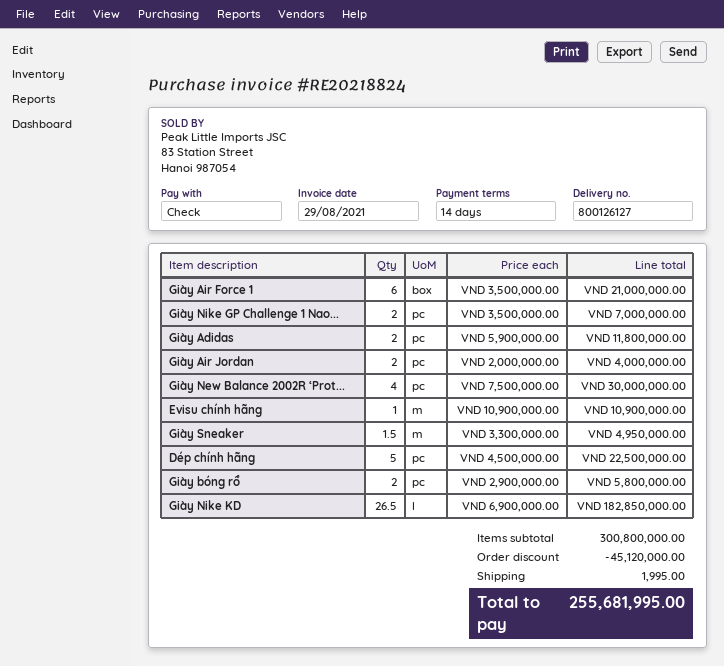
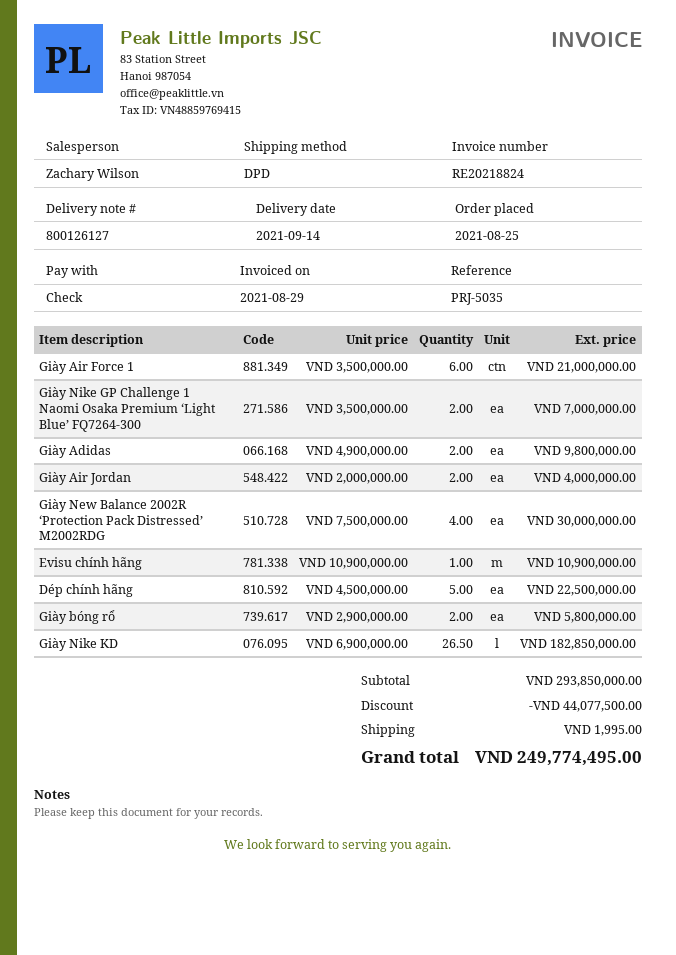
Giày Adidas: 2 x 5900000.00 = 11800000.00 -> 2 x 4900000.00 = 9800000.00
Giày Sneaker: 1.5 x 3300000.00 = 4950000.00 -> none
subtotal: 300800000.00 -> 293850000.00
discount: 45120000.00 -> 44077500.00
total: 255681995.00 -> 249774495.00

